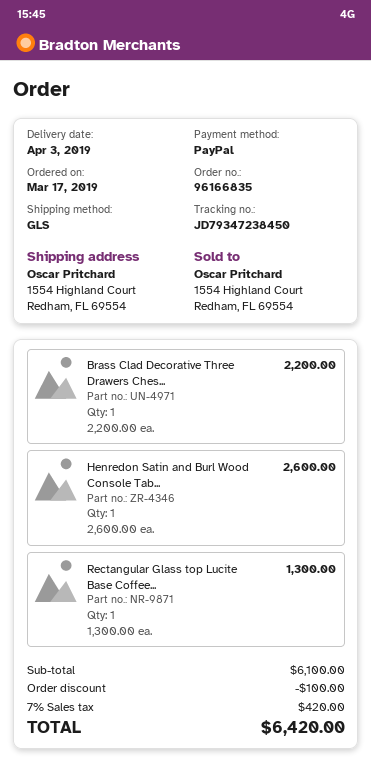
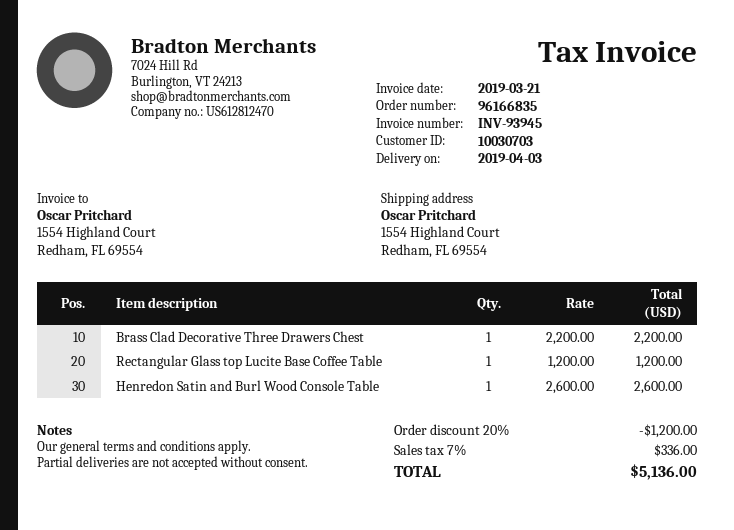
Rectangular Glass top Lucite Base Coffee...: 1 x 1300.00 = 1300.00 -> 1 x 1200.00 = 1200.00
discount: 100.00 -> 1200.00
tax: 7% = 420.00 -> 7% = 336.00
total: 6420.00 -> 5136.00

